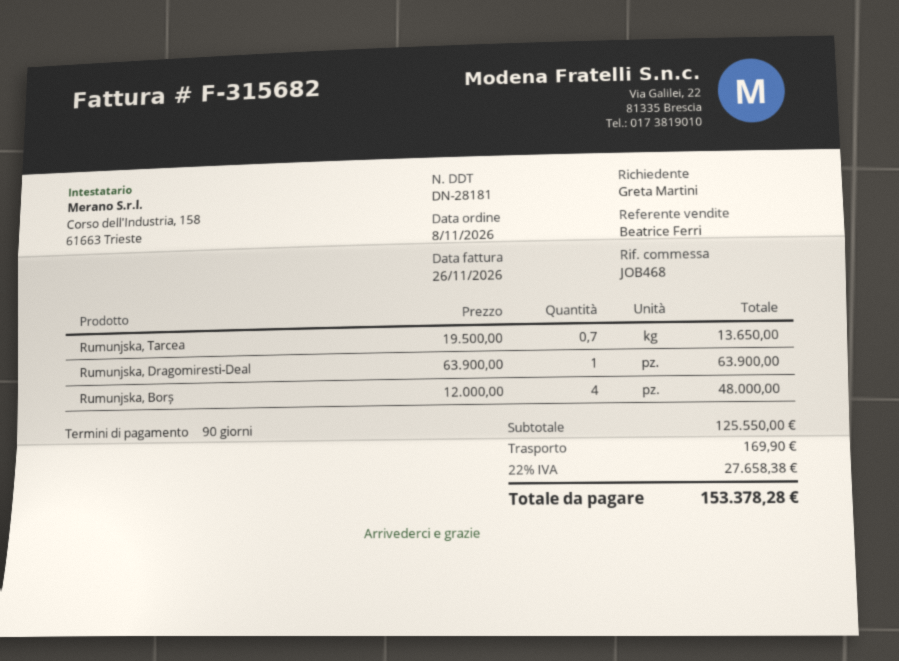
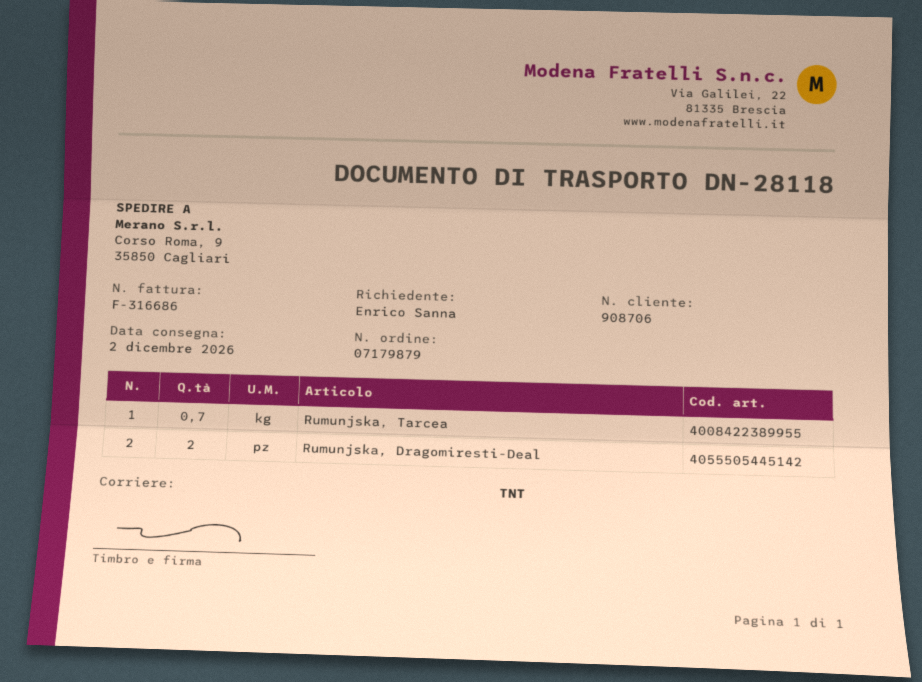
delivery note number: DN-28181 -> DN-28118
invoice number: F-315682 -> F-316686
ordered by: Greta Martini -> Enrico Sanna
Rumunjska, Dragomiresti-Deal: 1 -> 2
Rumunjska, Borș: 4 -> none

